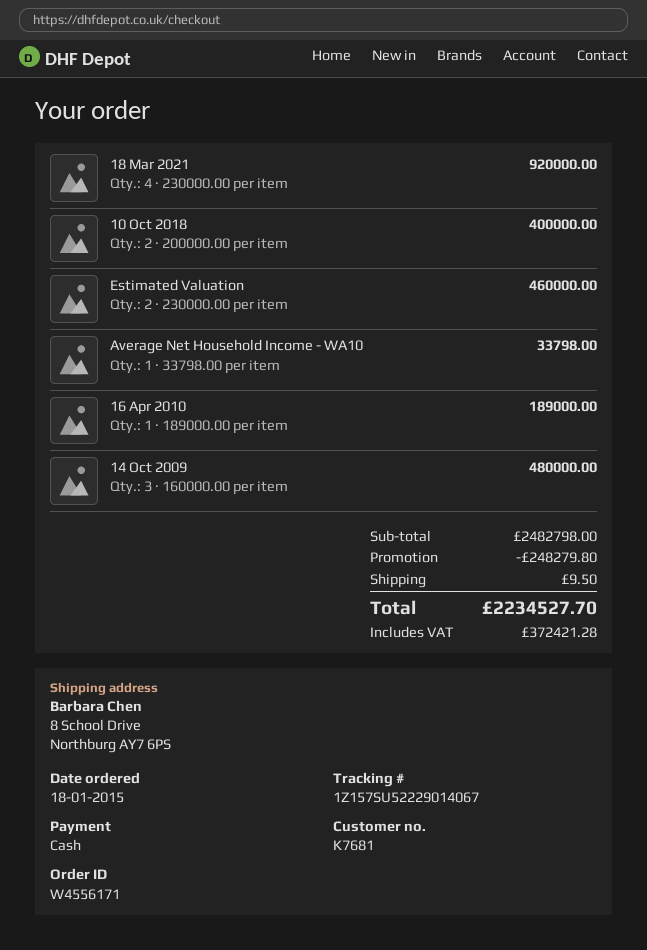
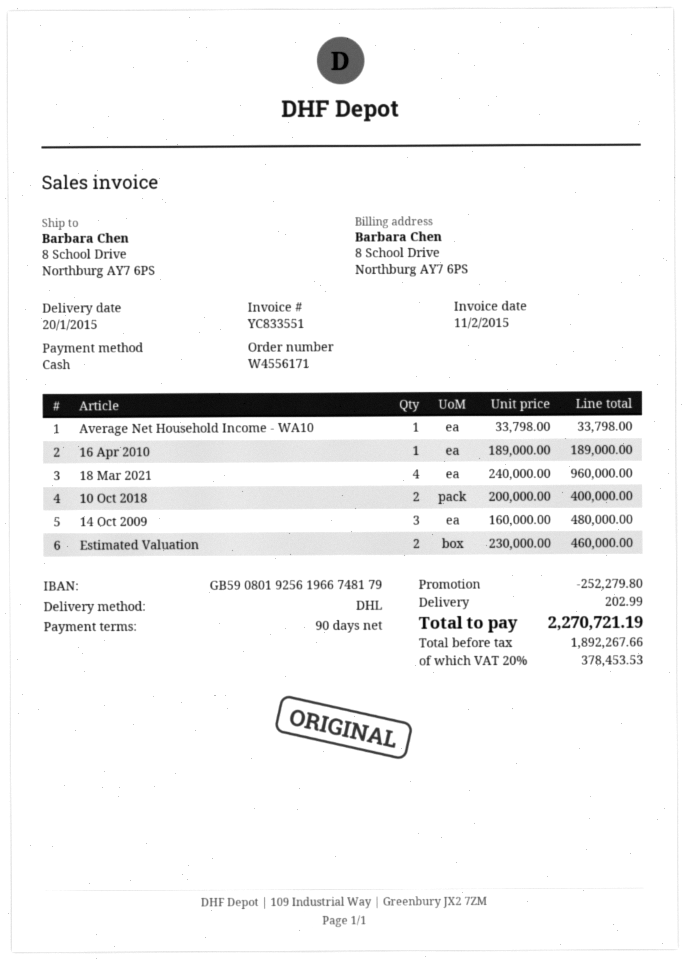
18 Mar 2021: 4 x 230000.00 = 920000.00 -> 4 x 240000.00 = 960000.00
discount: 248279.80 -> 252279.80
shipping: 9.50 -> 202.99
tax: 372421.28 -> 378453.53
total: 2234527.70 -> 2270721.19

